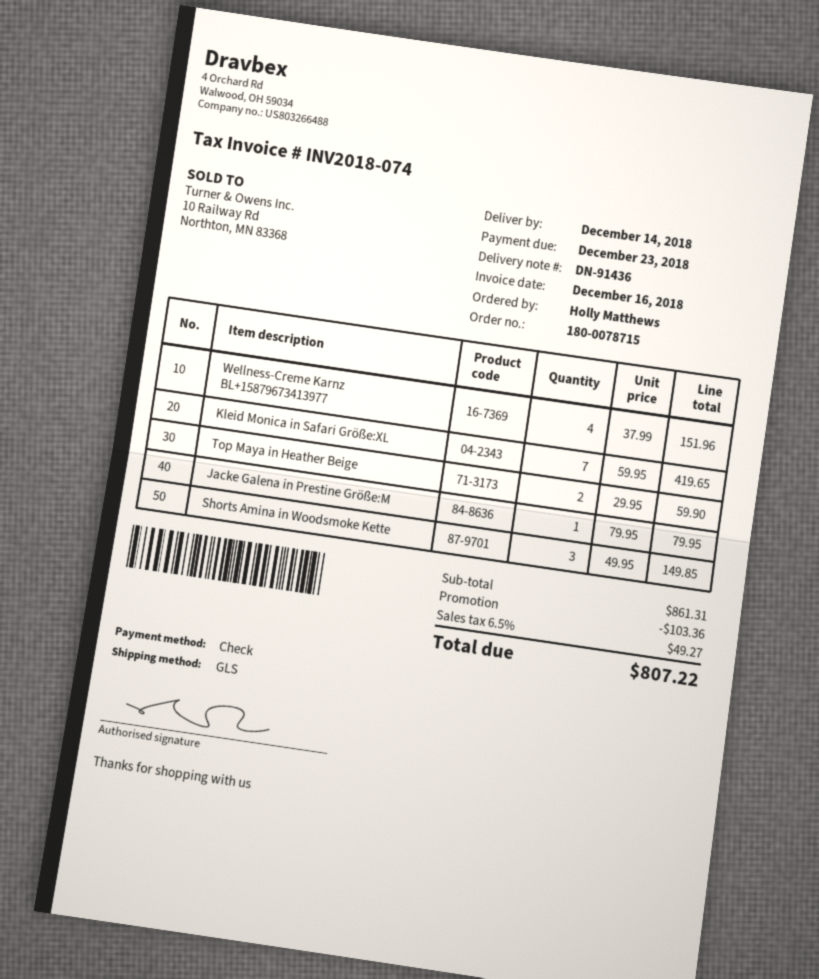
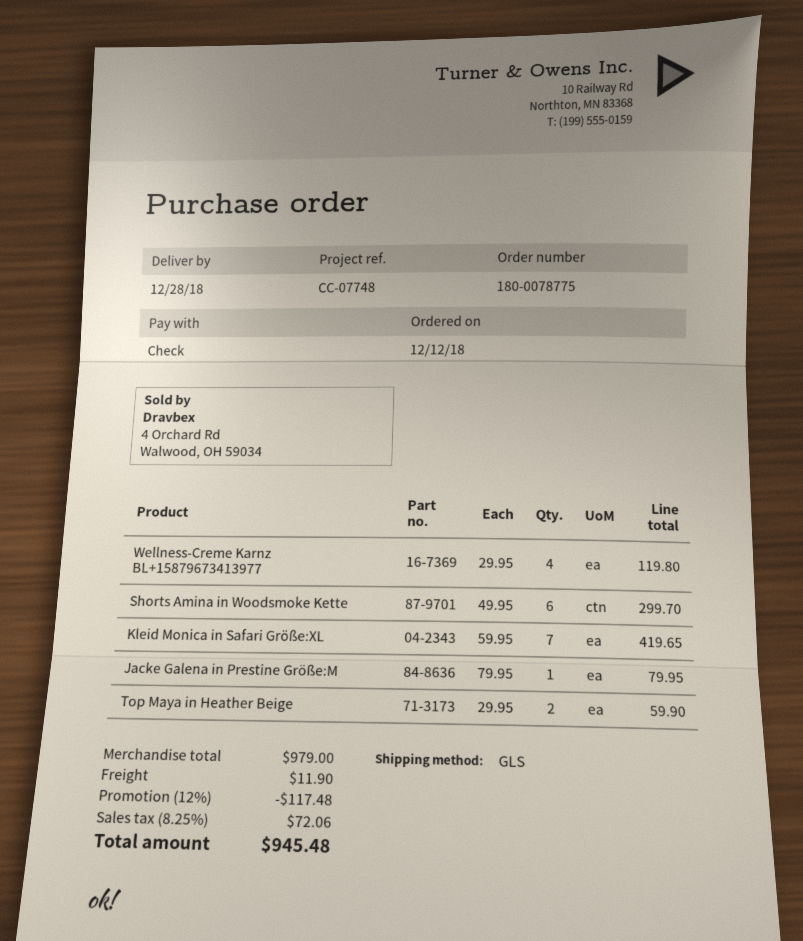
order number: 180-0078715 -> 180-0078775
delivery date: 2018-12-14 -> 2018-12-28
Wellness-Creme Karnz BL+15879673413977: 4 x 37.99 = 151.96 -> 4 x 29.95 = 119.80
Shorts Amina in Woodsmoke Kette: 3 x 49.95 = 149.85 -> 6 x 49.95 = 299.70
subtotal: 861.31 -> 979.00
discount: 103.36 -> 117.48
shipping: none -> 11.90
tax: 6.5% = 49.27 -> 8.25% = 72.06
total: 807.22 -> 945.48

